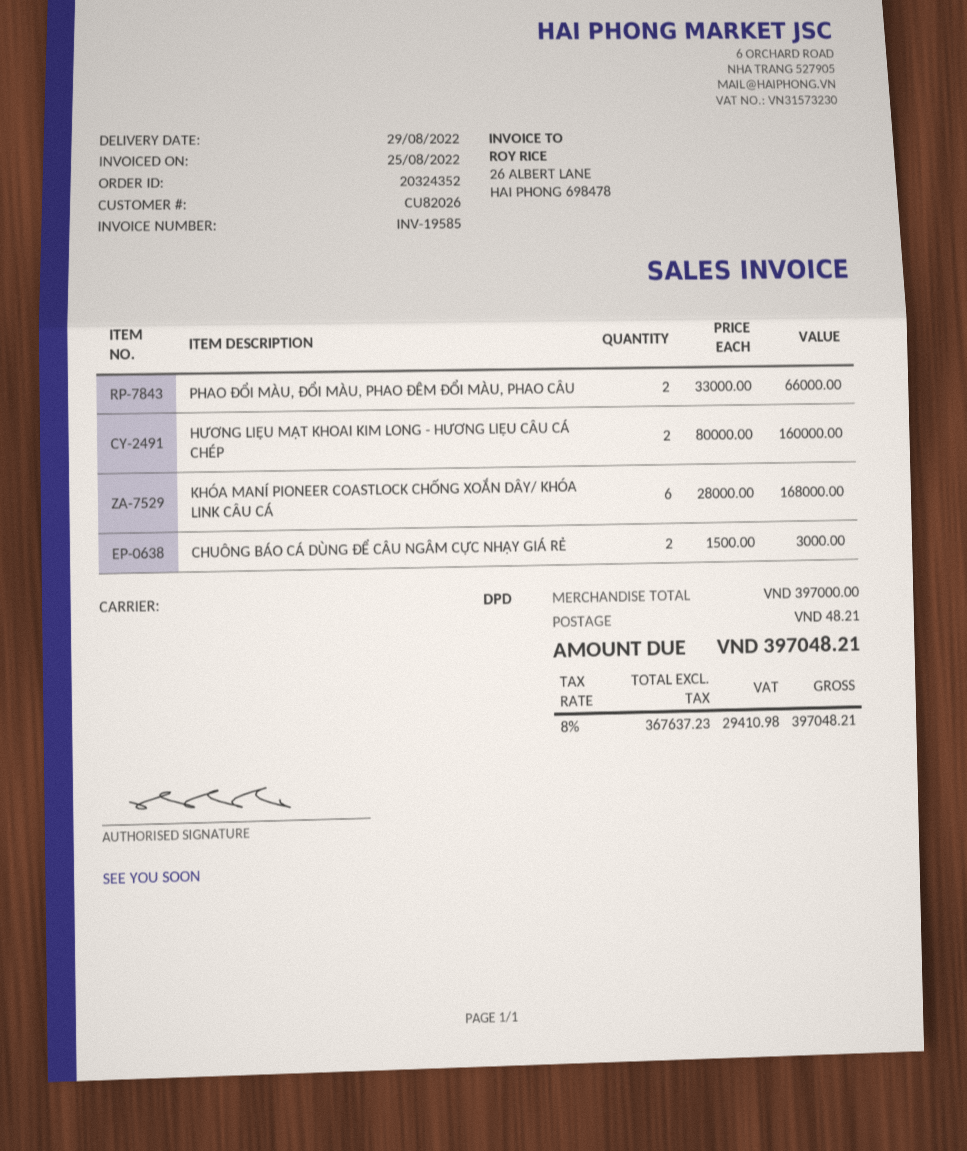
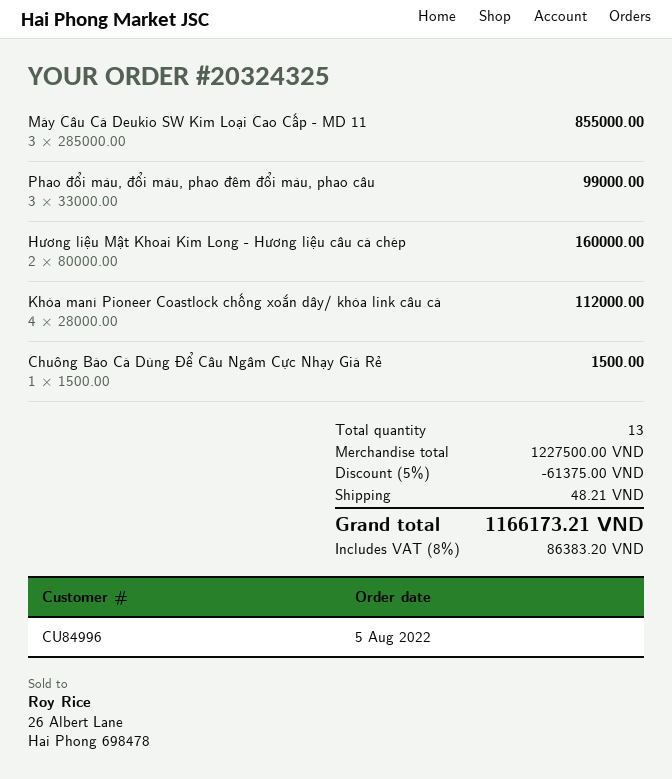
order number: 20324352 -> 20324325
customer number: CU82026 -> CU84996
PHAO ĐỔI MÀU, ĐỔI MÀU, PHAO ĐÊM ĐỔI MÀU, PHAO CÂU: 2 x 33000.00 = 66000.00 -> 3 x 33000.00 = 99000.00
KHÓA MANÍ PIONEER COASTLOCK CHỐNG XOẮN DÂY/ KHÓA LINK CÂU CÁ: 6 x 28000.00 = 168000.00 -> 4 x 28000.00 = 112000.00
CHUÔNG BÁO CÁ DÙNG ĐỂ CÂU NGÂM CỰC NHẠY GIÁ RẺ: 2 x 1500.00 = 3000.00 -> 1 x 1500.00 = 1500.00
Máy Câu Cá Deukio SW Kim Loại Cao Cấp - MD 11: none -> 3 x 285000.00 = 855000.00
subtotal: 397000.00 -> 1227500.00
discount: none -> 5% = 61375.00
tax: 8% = 29410.98 -> 8% = 86383.20
total: 397048.21 -> 1166173.21

